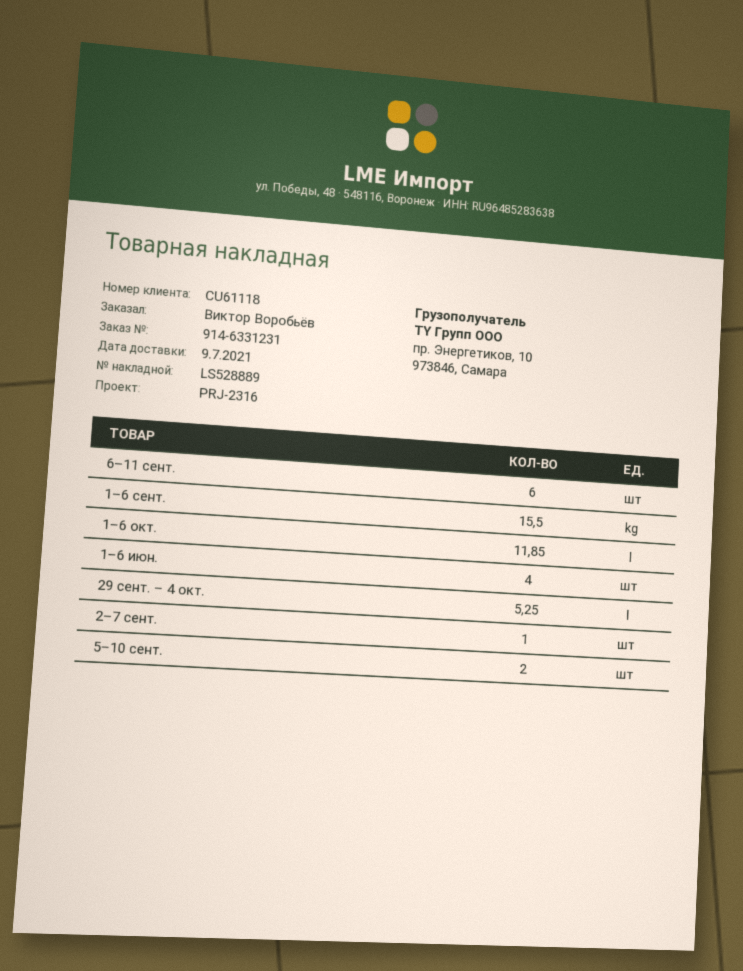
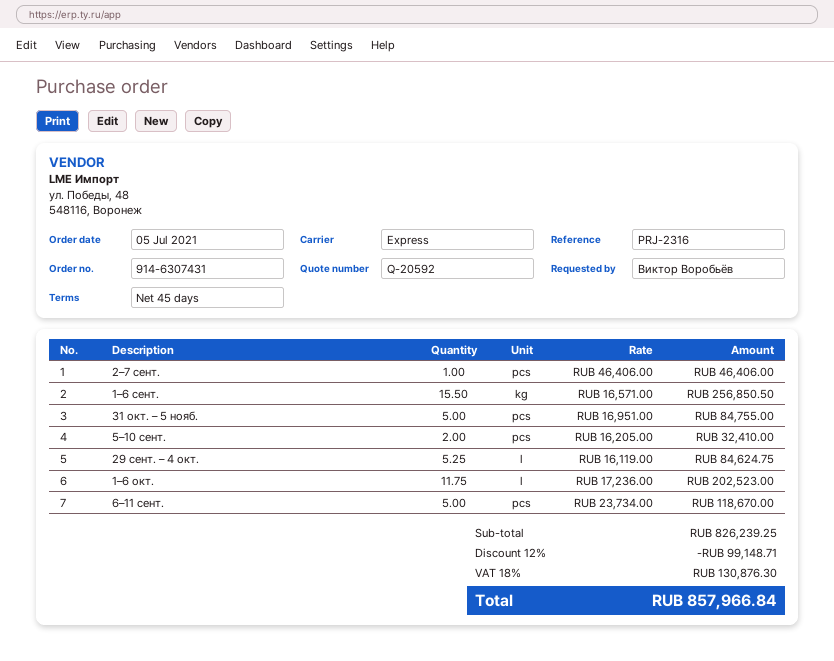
order number: 914-6331231 -> 914-6307431
6–11 сент.: 6 -> 5
1–6 окт.: 11.85 -> 11.75
1–6 июн.: 4 -> none
31 окт. – 5 нояб.: none -> 5

